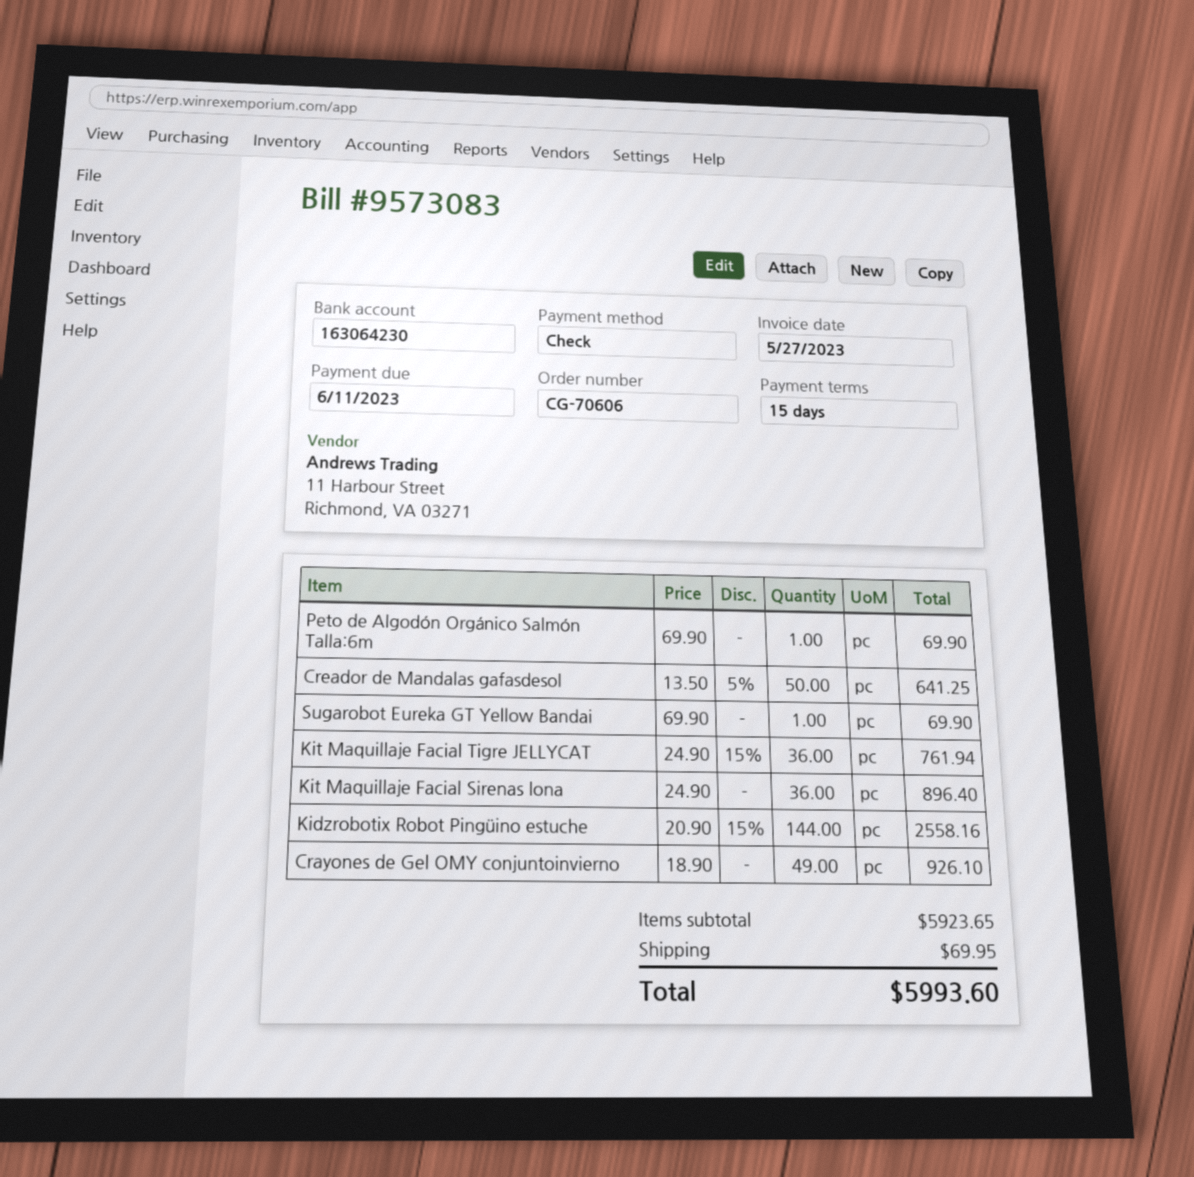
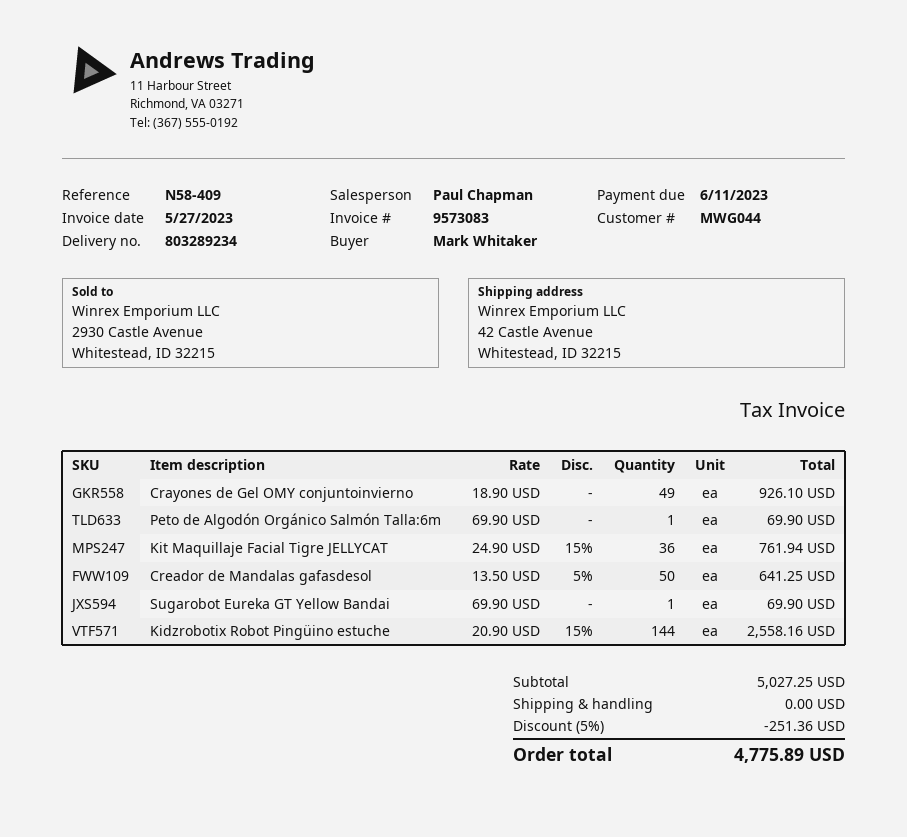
Kit Maquillaje Facial Sirenas lona: 36 x 24.90 = 896.40 -> none
subtotal: 5923.65 -> 5027.25
discount: none -> 5% = 251.36
shipping: 69.95 -> 0.00
total: 5993.60 -> 4775.89

